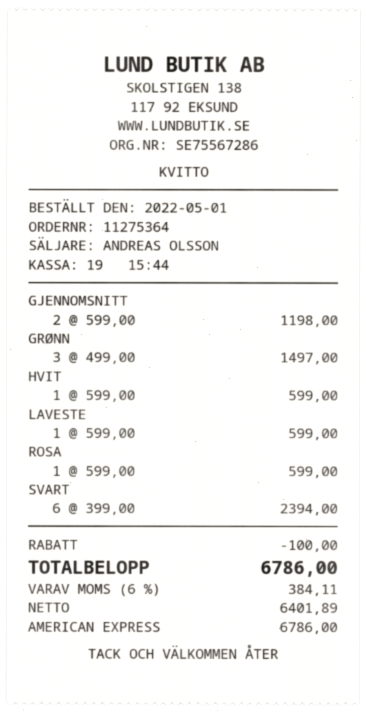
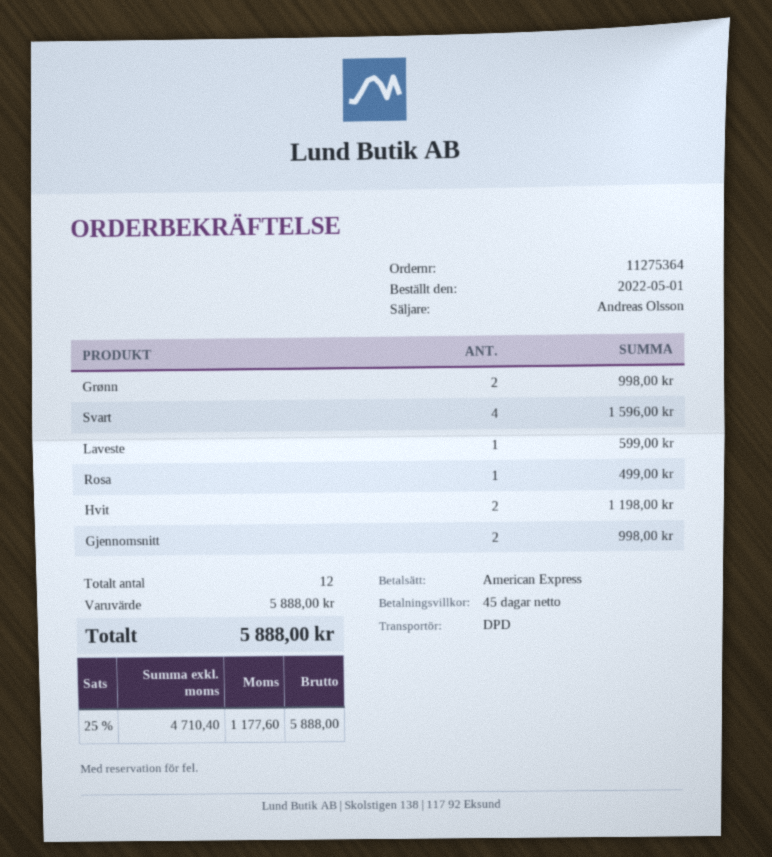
GJENNOMSNITT: 2 for 1198.00 -> 2 for 998.00
GRØNN: 3 for 1497.00 -> 2 for 998.00
HVIT: 1 for 599.00 -> 2 for 1198.00
ROSA: 1 for 599.00 -> 1 for 499.00
SVART: 6 for 2394.00 -> 4 for 1596.00
discount: 100.00 -> none
net: 6401.89 -> 4710.40
tax: 6% = 384.11 -> 25% = 1177.60
total: 6786.00 -> 5888.00

